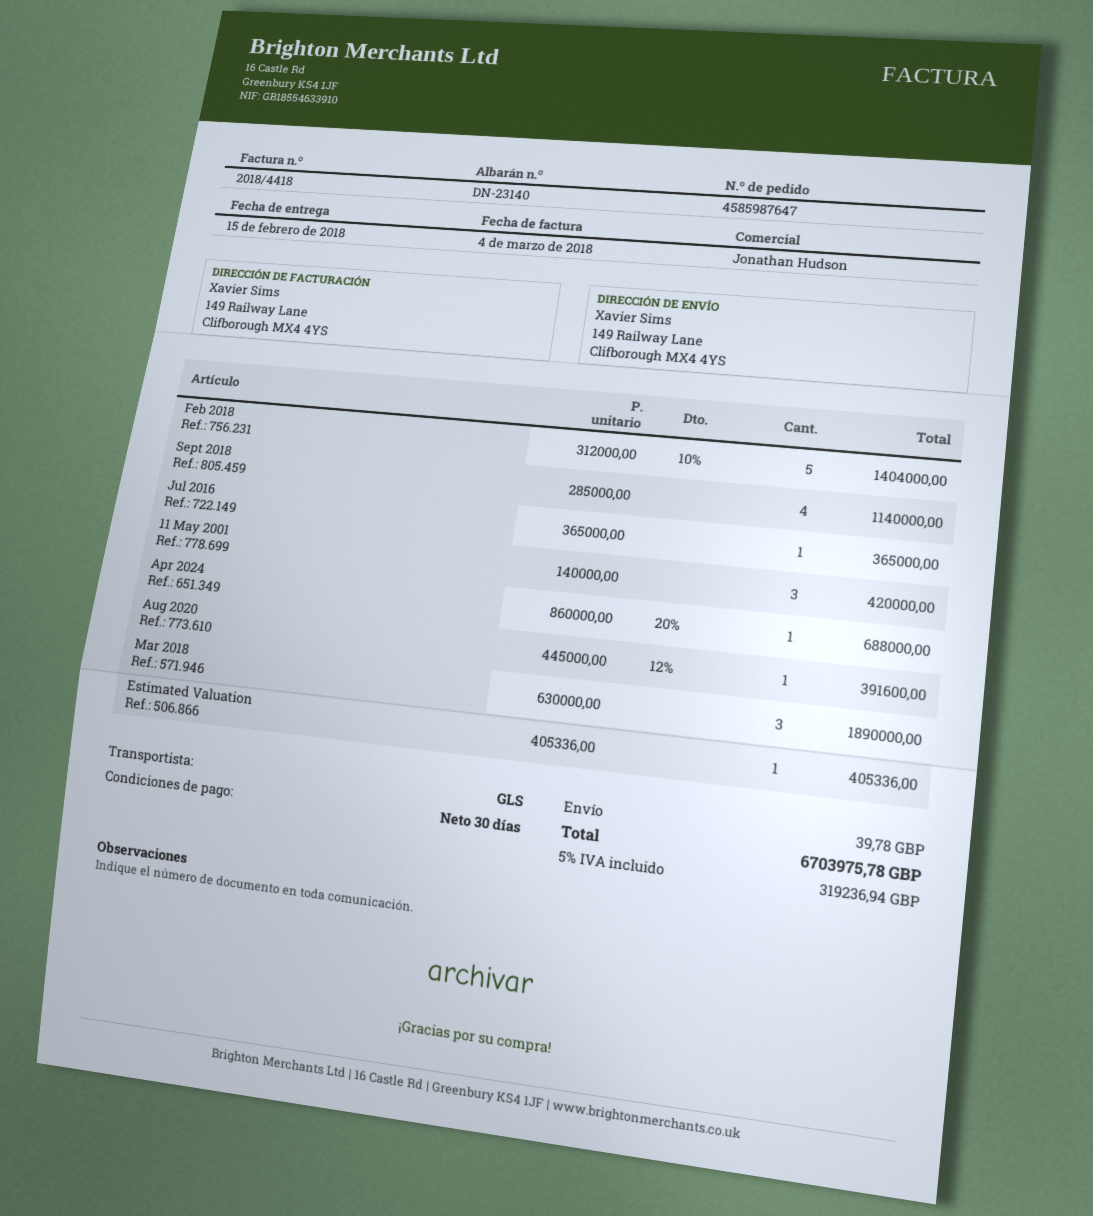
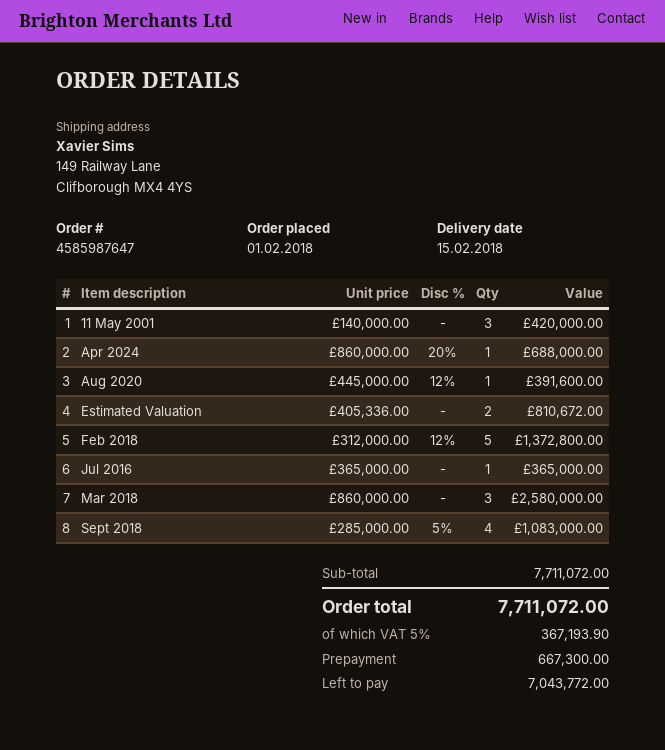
Feb 2018: 5 x 312000.00 - 10% = 1404000.00 -> 5 x 312000.00 - 12% = 1372800.00
Sept 2018: 4 x 285000.00 = 1140000.00 -> 4 x 285000.00 - 5% = 1083000.00
Mar 2018: 3 x 630000.00 = 1890000.00 -> 3 x 860000.00 = 2580000.00
Estimated Valuation: 1 x 405336.00 = 405336.00 -> 2 x 405336.00 = 810672.00
shipping: 39.78 -> none
tax: 5% = 319236.94 -> 5% = 367193.90
total: 6703975.78 -> 7711072.00

